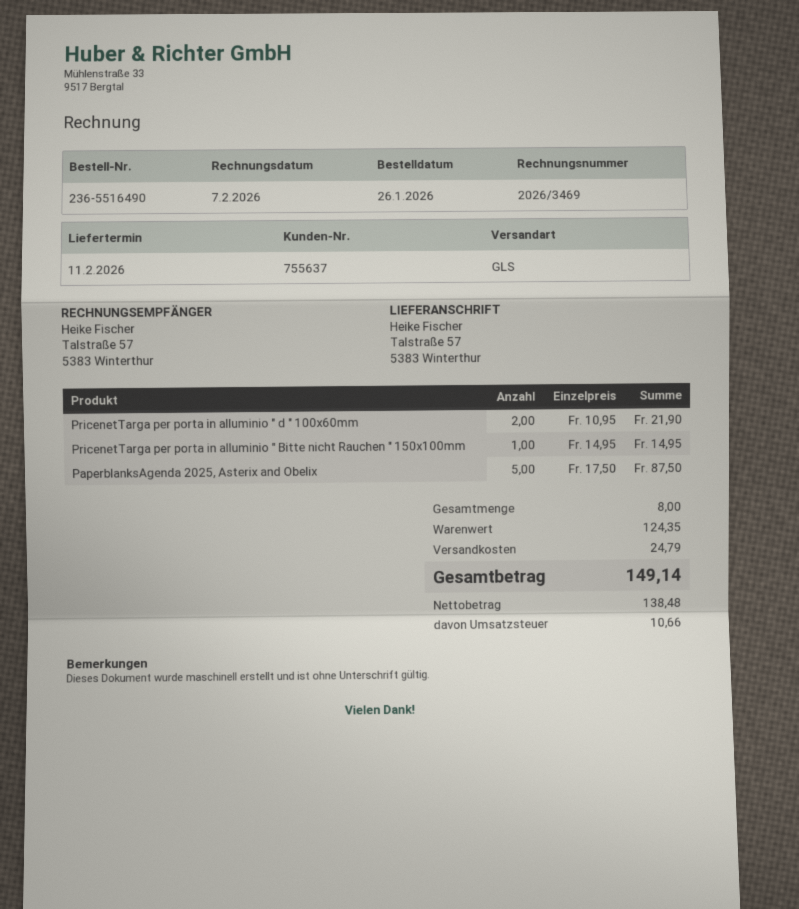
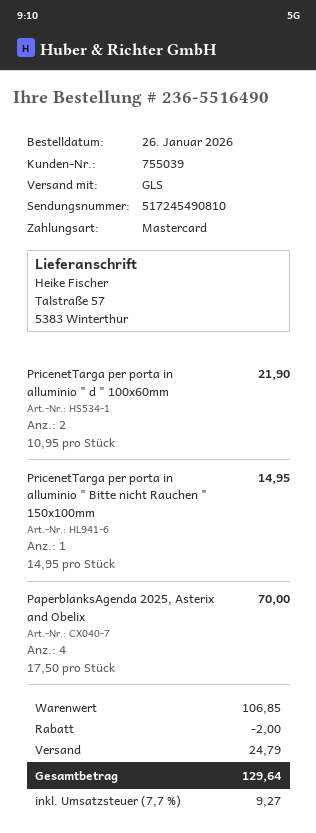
customer number: 755637 -> 755039
PaperblanksAgenda 2025, Asterix and Obelix: 5 x 17.50 = 87.50 -> 4 x 17.50 = 70.00
subtotal: 124.35 -> 106.85
discount: none -> 2.00
tax: 10.66 -> 9.27
total: 149.14 -> 129.64

